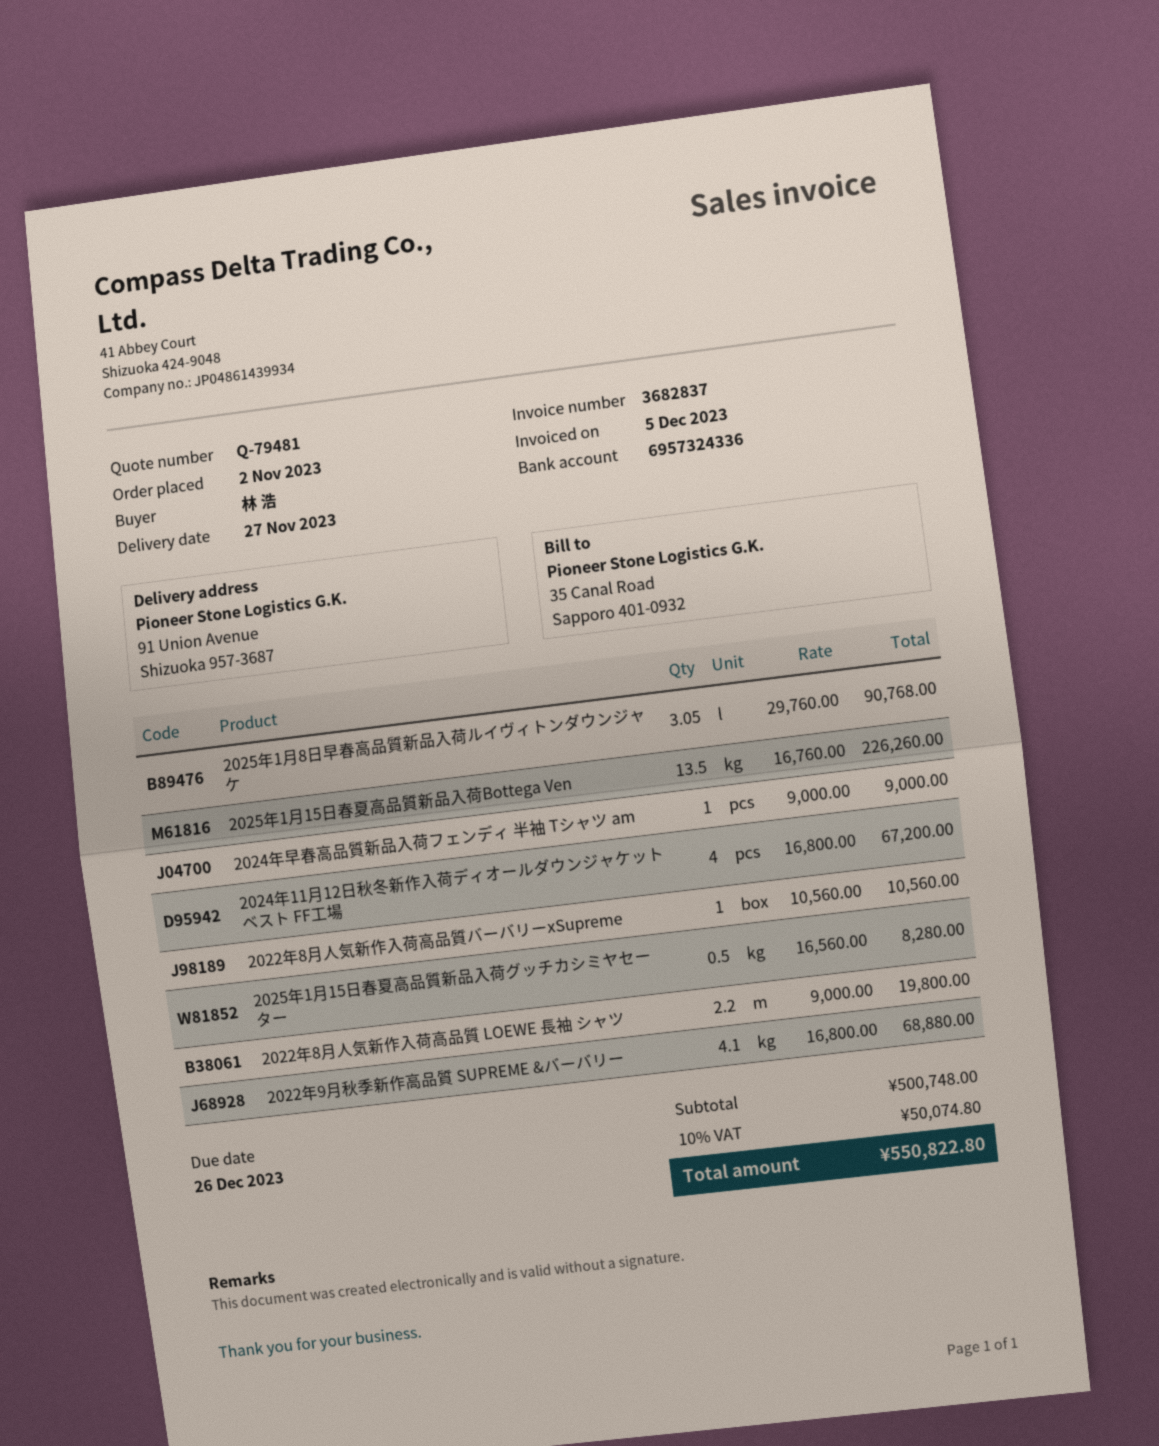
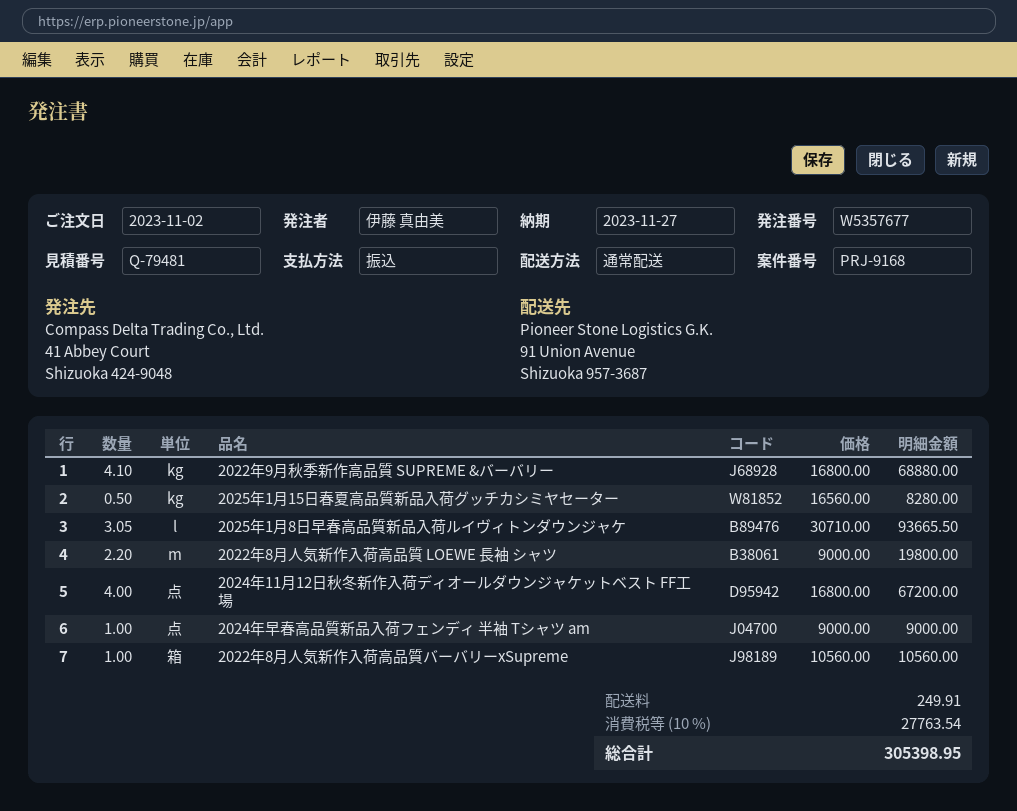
ordered by: 林 浩 -> 伊藤 真由美
2025年1月8日早春高品質新品入荷ルイヴィトンダウンジャケ: 3.05 x 29760.00 = 90768.00 -> 3.05 x 30710.00 = 93665.50
2025年1月15日春夏高品質新品入荷Bottega Ven: 13.5 x 16760.00 = 226260.00 -> none
shipping: none -> 249.91
tax: 10% = 50074.80 -> 10% = 27763.54
total: 550822.80 -> 305398.95

